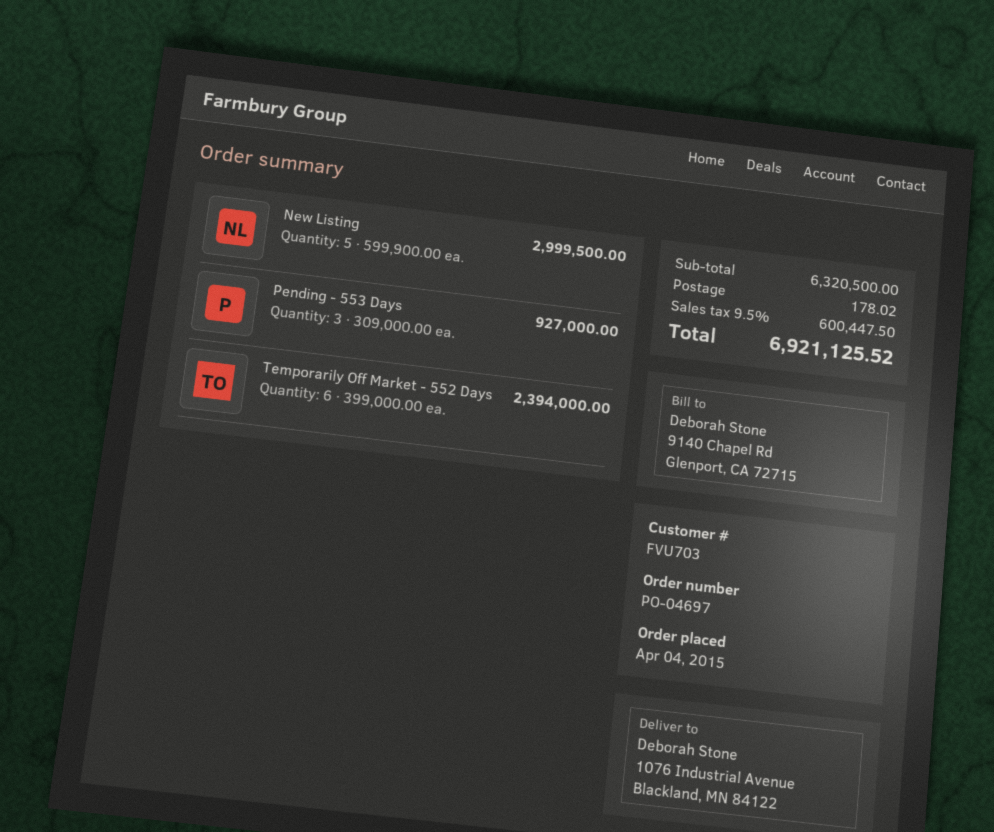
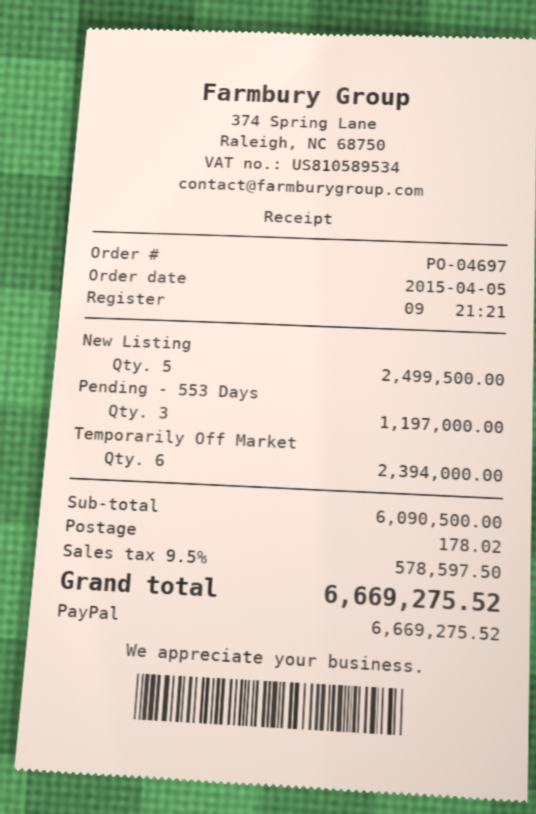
order date: 2015-04-04 -> 2015-04-05
New Listing: 5 for 2999500.00 -> 5 for 2499500.00
Pending - 553 Days: 3 for 927000.00 -> 3 for 1197000.00
subtotal: 6320500.00 -> 6090500.00
tax: 9.5% = 600447.50 -> 9.5% = 578597.50
total: 6921125.52 -> 6669275.52

